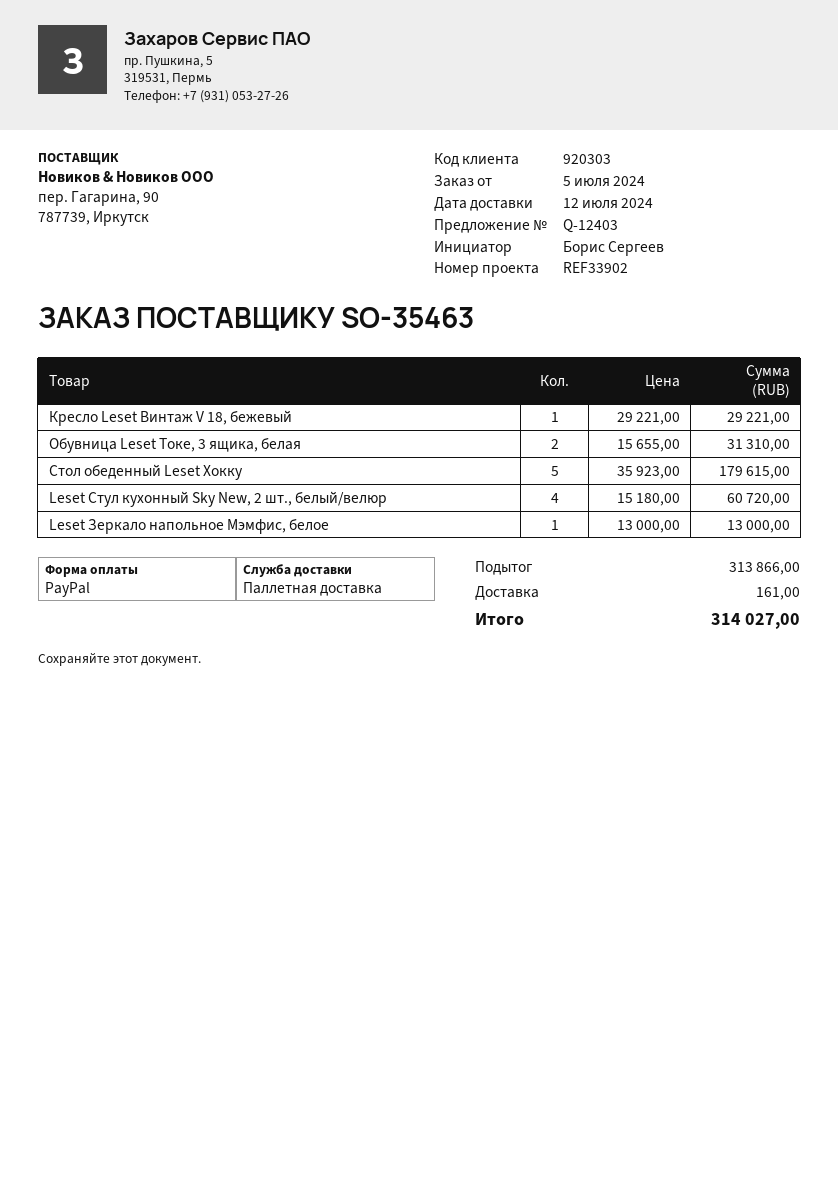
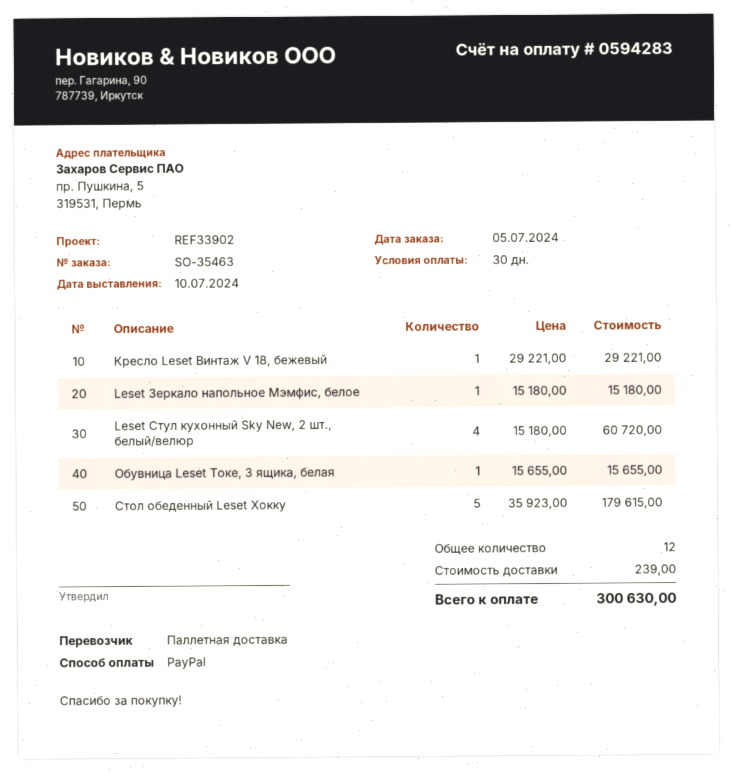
Обувница Leset Токе, 3 ящика, белая: 2 x 15655.00 = 31310.00 -> 1 x 15655.00 = 15655.00
Leset Зеркало напольное Мэмфис, белое: 1 x 13000.00 = 13000.00 -> 1 x 15180.00 = 15180.00
shipping: 161.00 -> 239.00
total: 314027.00 -> 300630.00

